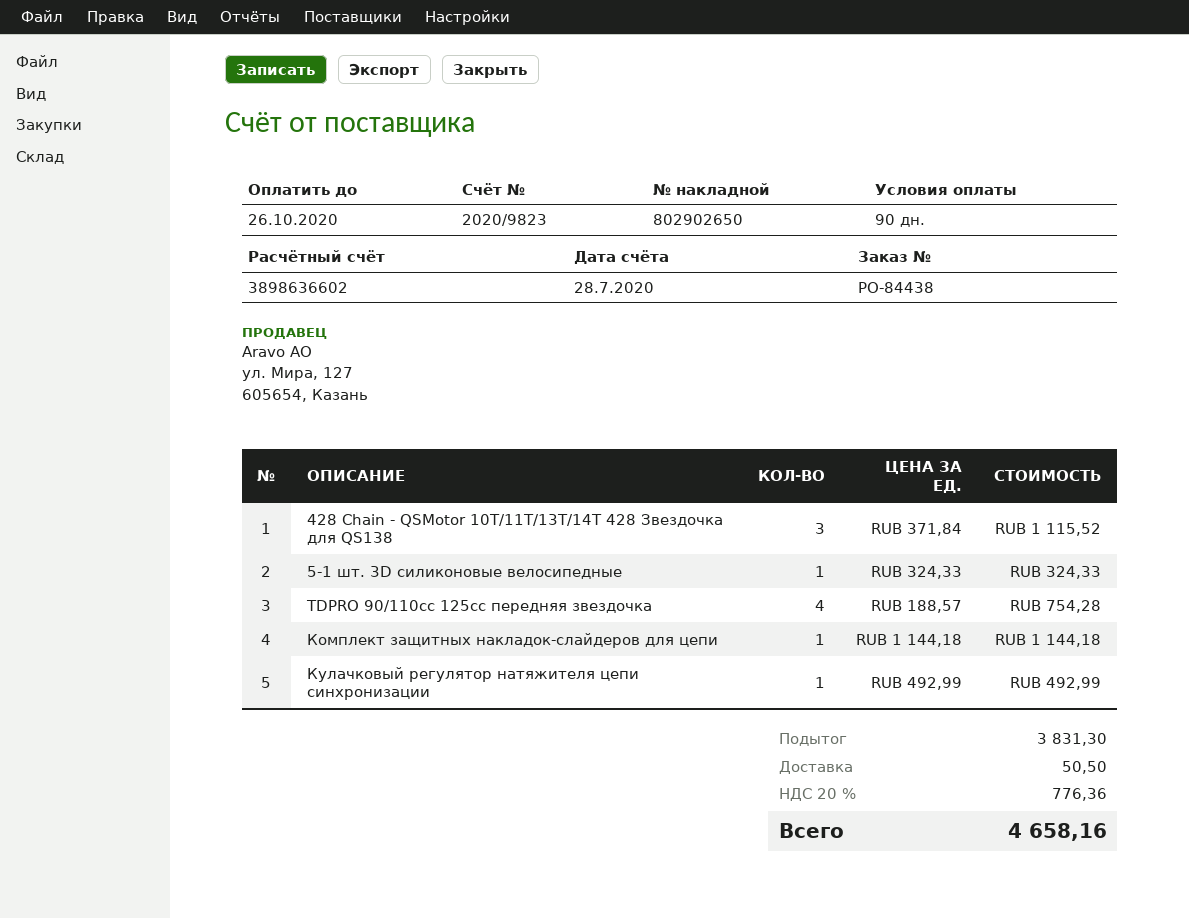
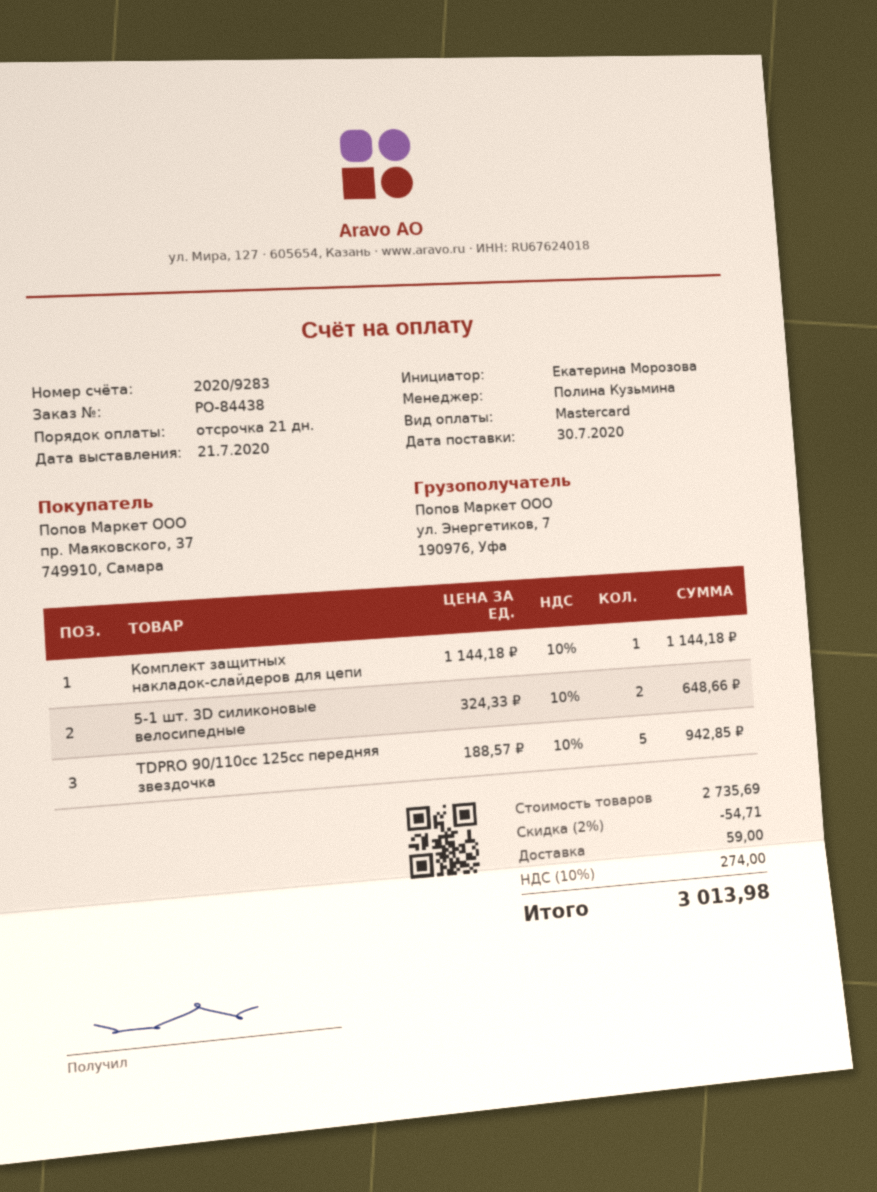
invoice number: 2020/9823 -> 2020/9283
invoice date: 2020-07-28 -> 2020-07-21
payment terms: 90 days -> 21 days
428 Chain - QSMotor 10T/11T/13T/14T 428 Звездочка для QS138: 3 x 371.84 = 1115.52 -> none
5-1 шт. 3D силиконовые велосипедные: 1 x 324.33 = 324.33 -> 2 x 324.33 = 648.66
TDPRO 90/110cc 125cc передняя звездочка: 4 x 188.57 = 754.28 -> 5 x 188.57 = 942.85
Кулачковый регулятор натяжителя цепи синхронизации: 1 x 492.99 = 492.99 -> none
subtotal: 3831.30 -> 2735.69
discount: none -> 2% = 54.71
shipping: 50.50 -> 59.00
tax: 20% = 776.36 -> 10% = 274.00
total: 4658.16 -> 3013.98

